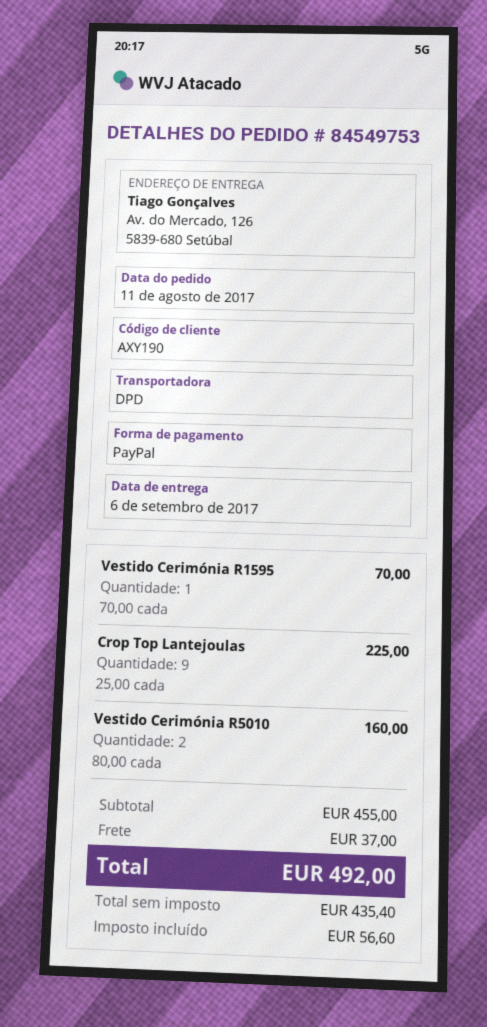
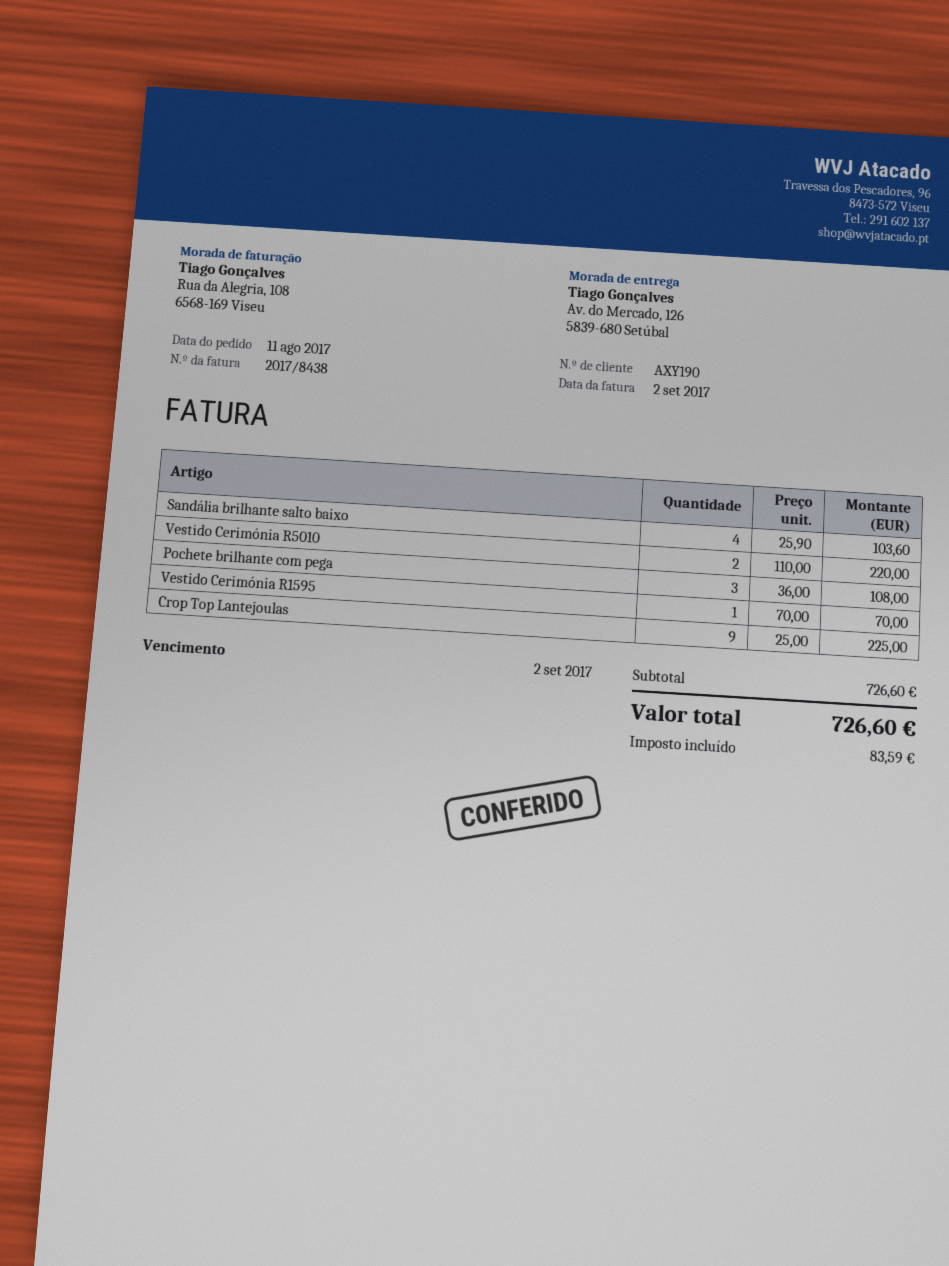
Vestido Cerimónia R5010: 2 x 80.00 = 160.00 -> 2 x 110.00 = 220.00
Sandália brilhante salto baixo: none -> 4 x 25.90 = 103.60
Pochete brilhante com pega: none -> 3 x 36.00 = 108.00
subtotal: 455.00 -> 726.60
shipping: 37.00 -> none
tax: 56.60 -> 83.59
total: 492.00 -> 726.60

